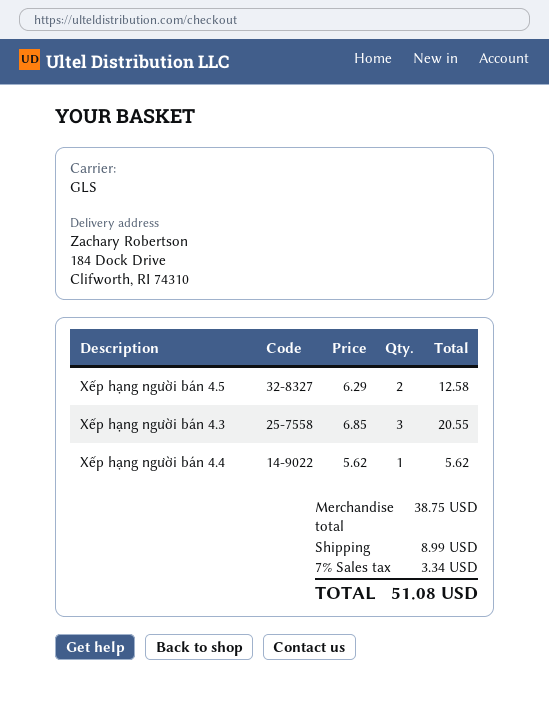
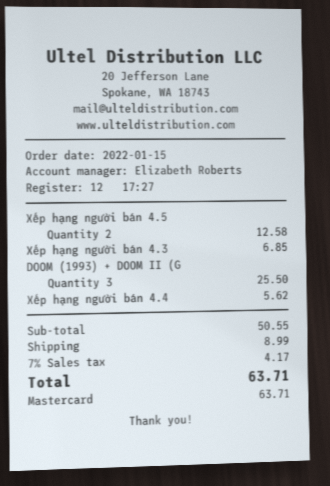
Xếp hạng người bán 4.3: 3 for 20.55 -> 1 for 6.85
DOOM (1993) + DOOM II (G: none -> 3 for 25.50
subtotal: 38.75 -> 50.55
tax: 7% = 3.34 -> 7% = 4.17
total: 51.08 -> 63.71

